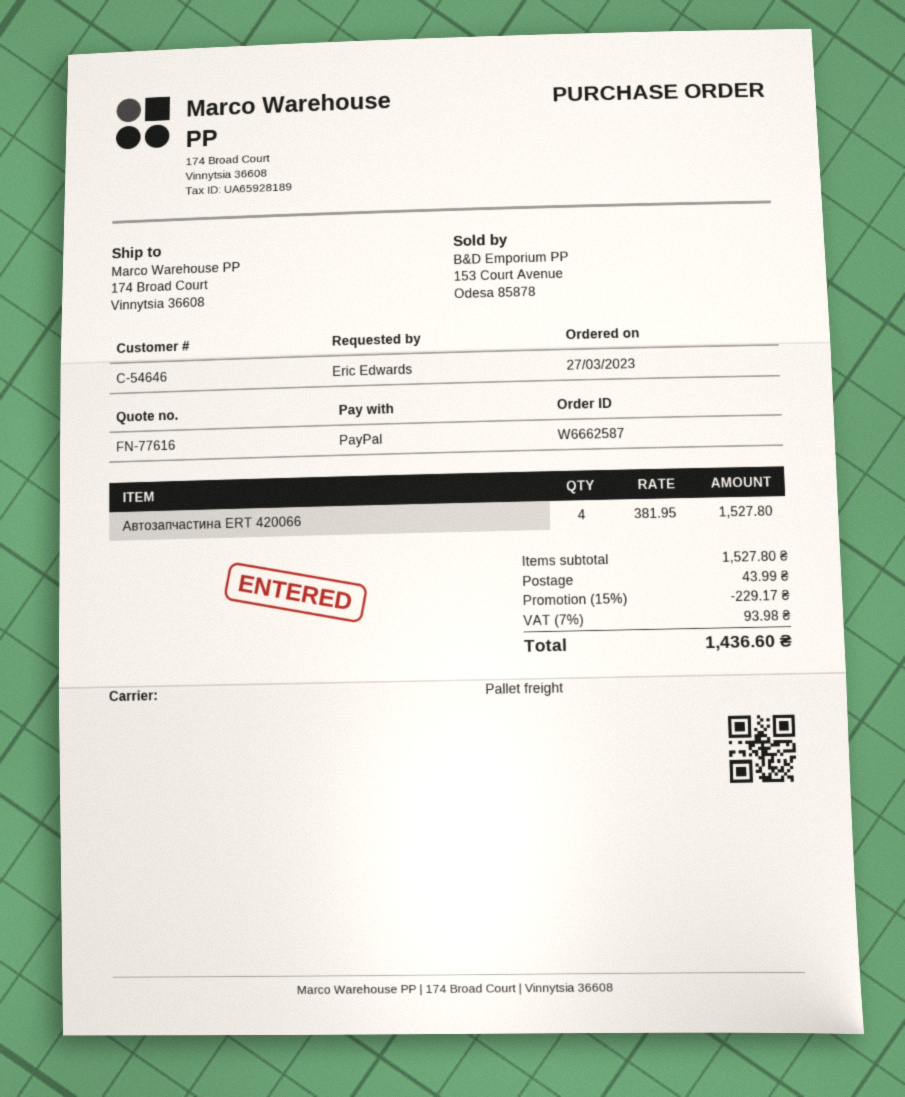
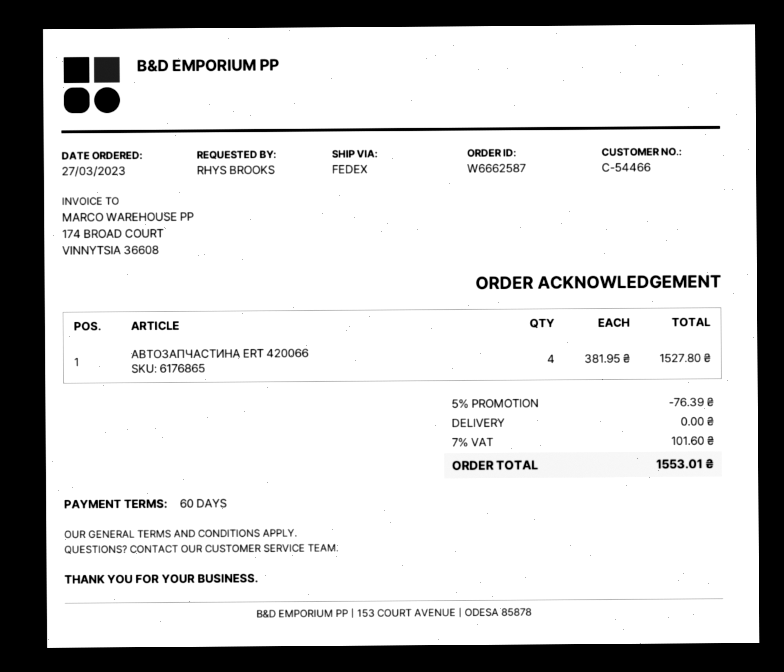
customer number: C-54646 -> C-54466
ordered by: Eric Edwards -> RHYS BROOKS
shipping method: pallet freight -> FedEx
discount: 15% = 229.17 -> 5% = 76.39
shipping: 43.99 -> 0.00
tax: 7% = 93.98 -> 7% = 101.60
total: 1436.60 -> 1553.01

